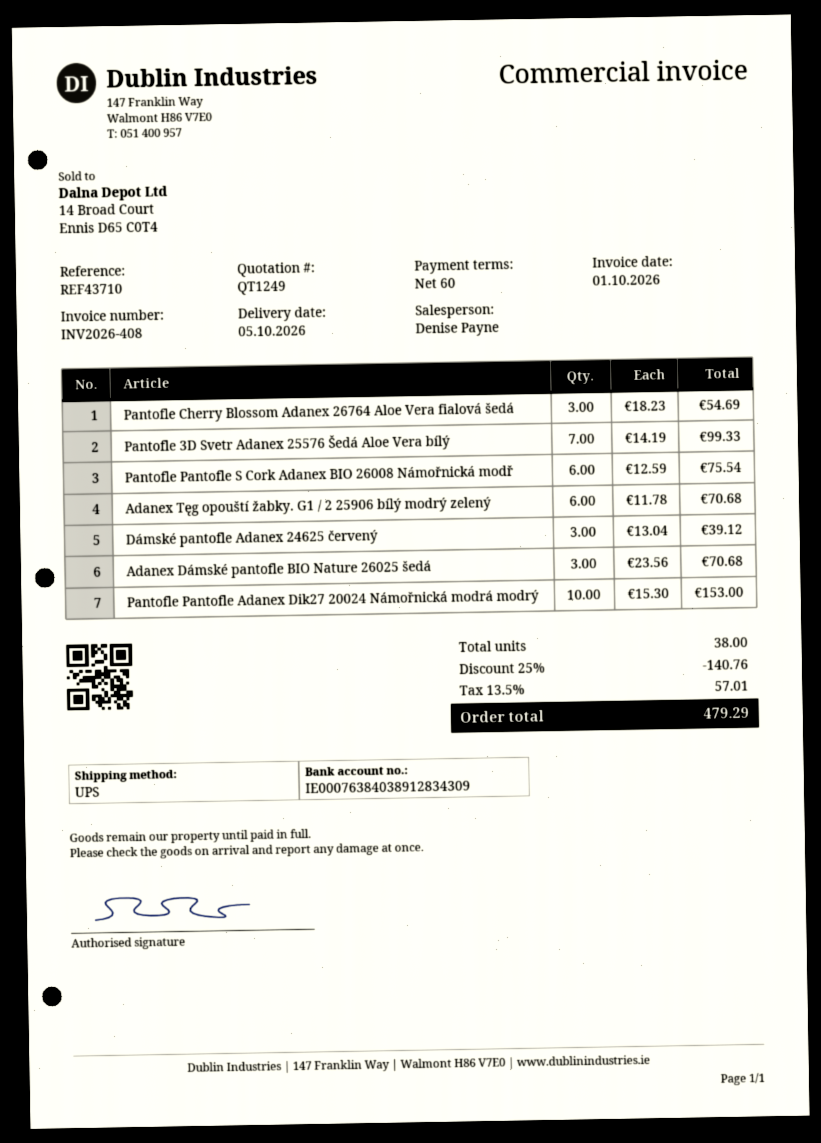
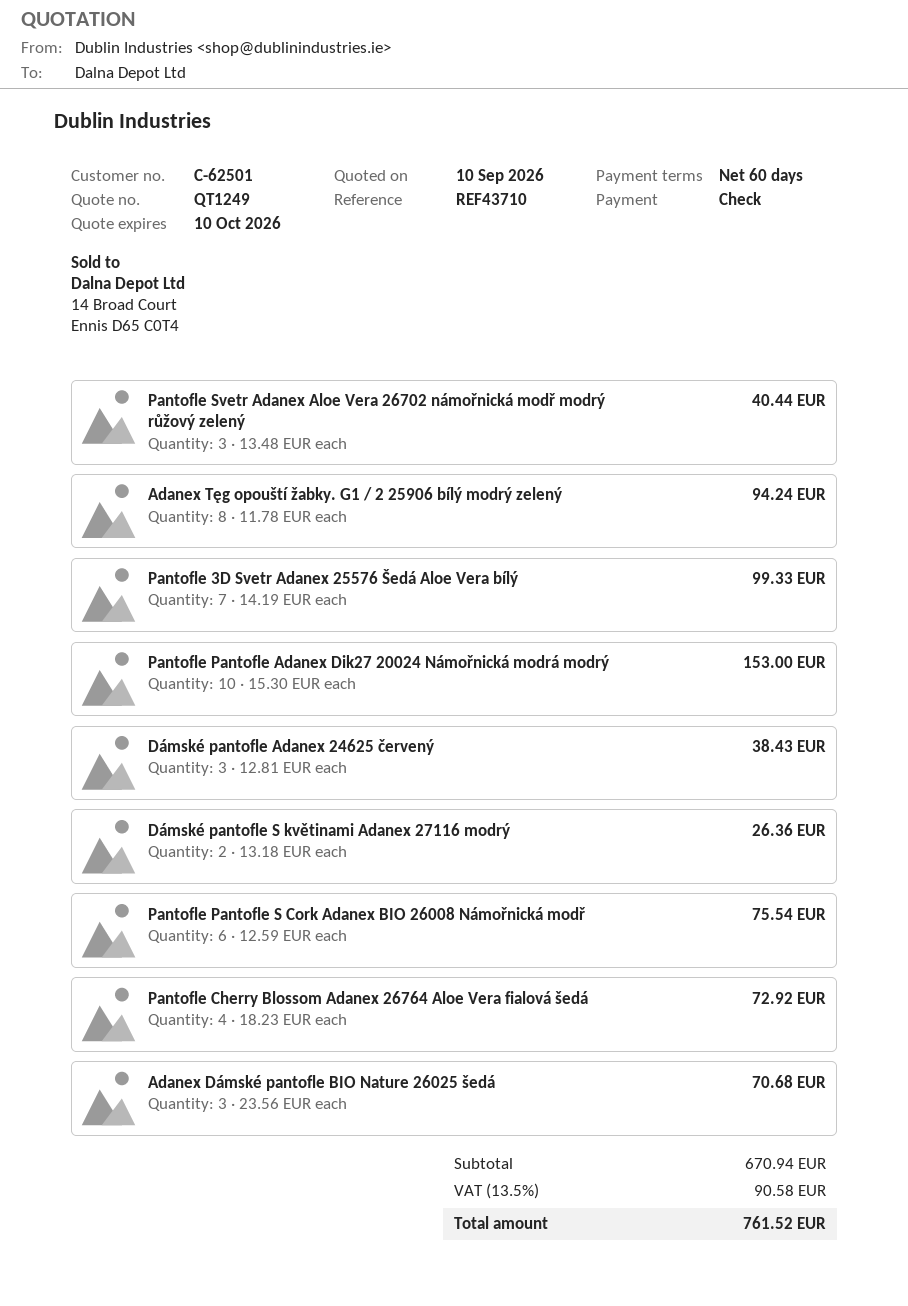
Pantofle Cherry Blossom Adanex 26764 Aloe Vera fialová šedá: 3 x 18.23 = 54.69 -> 4 x 18.23 = 72.92
Adanex Tęg opouští žabky. G1 / 2 25906 bílý modrý zelený: 6 x 11.78 = 70.68 -> 8 x 11.78 = 94.24
Dámské pantofle Adanex 24625 červený: 3 x 13.04 = 39.12 -> 3 x 12.81 = 38.43
Pantofle Svetr Adanex Aloe Vera 26702 námořnická modř modrý růžový zelený: none -> 3 x 13.48 = 40.44
Dámské pantofle S květinami Adanex 27116 modrý: none -> 2 x 13.18 = 26.36
discount: 25% = 140.76 -> none
tax: 13.5% = 57.01 -> 13.5% = 90.58
total: 479.29 -> 761.52

